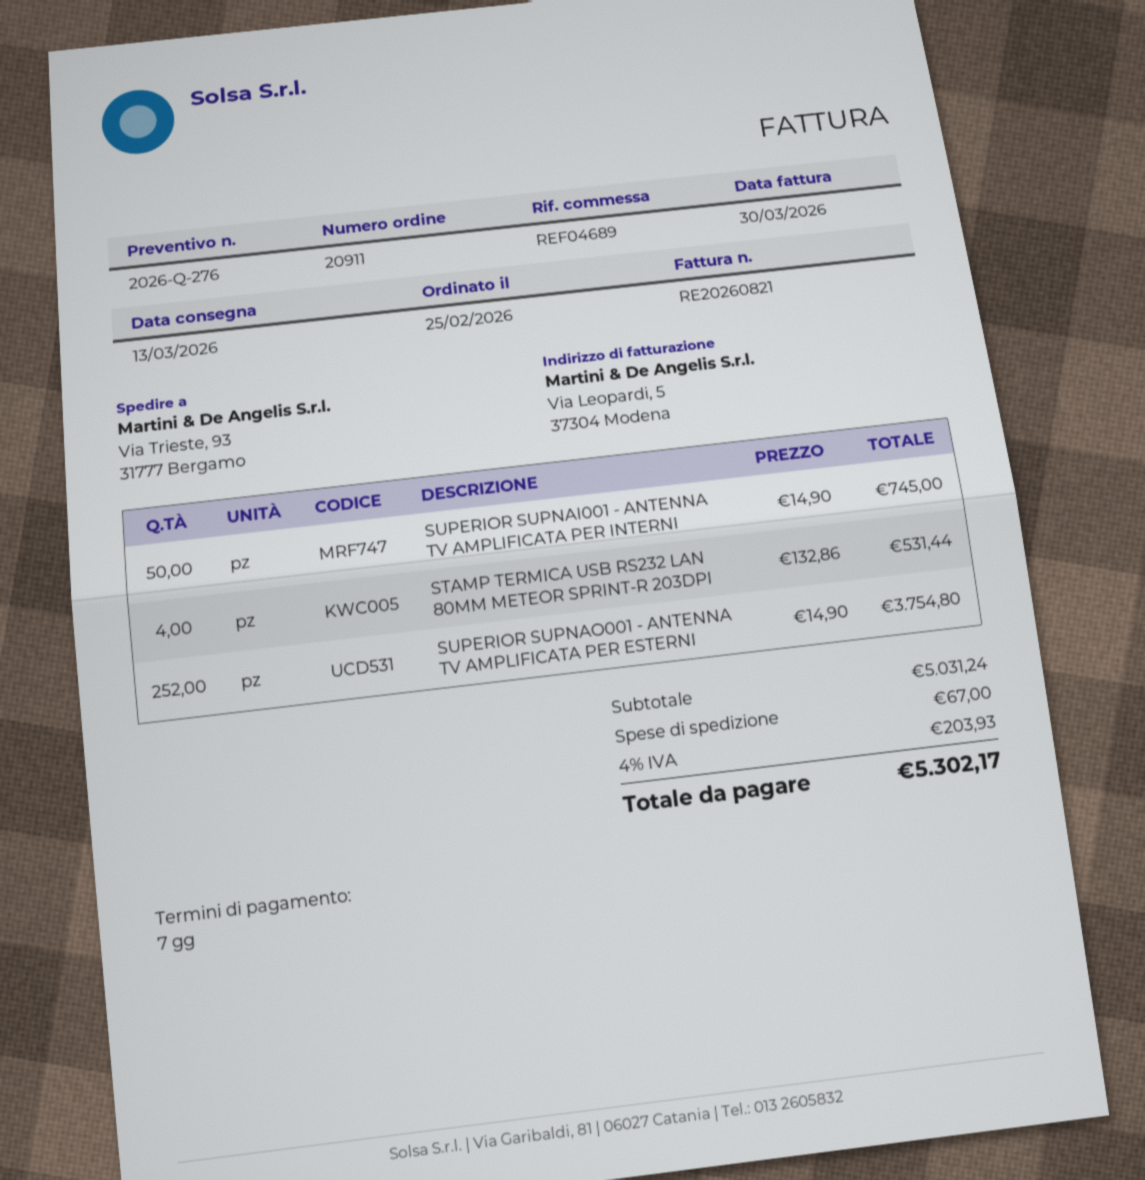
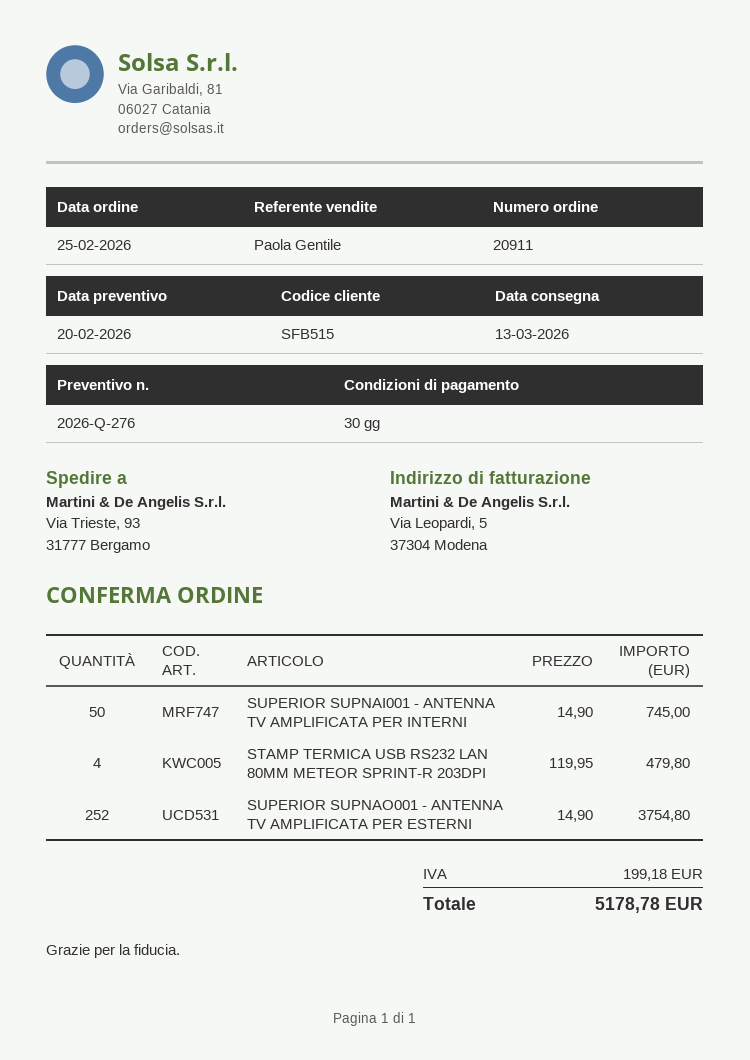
payment terms: 7 days -> 30 days
STAMP TERMICA USB RS232 LAN 80MM METEOR SPRINT-R 203DPI: 4 x 132.86 = 531.44 -> 4 x 119.95 = 479.80
shipping: 67.00 -> none
tax: 203.93 -> 199.18
total: 5302.17 -> 5178.78

